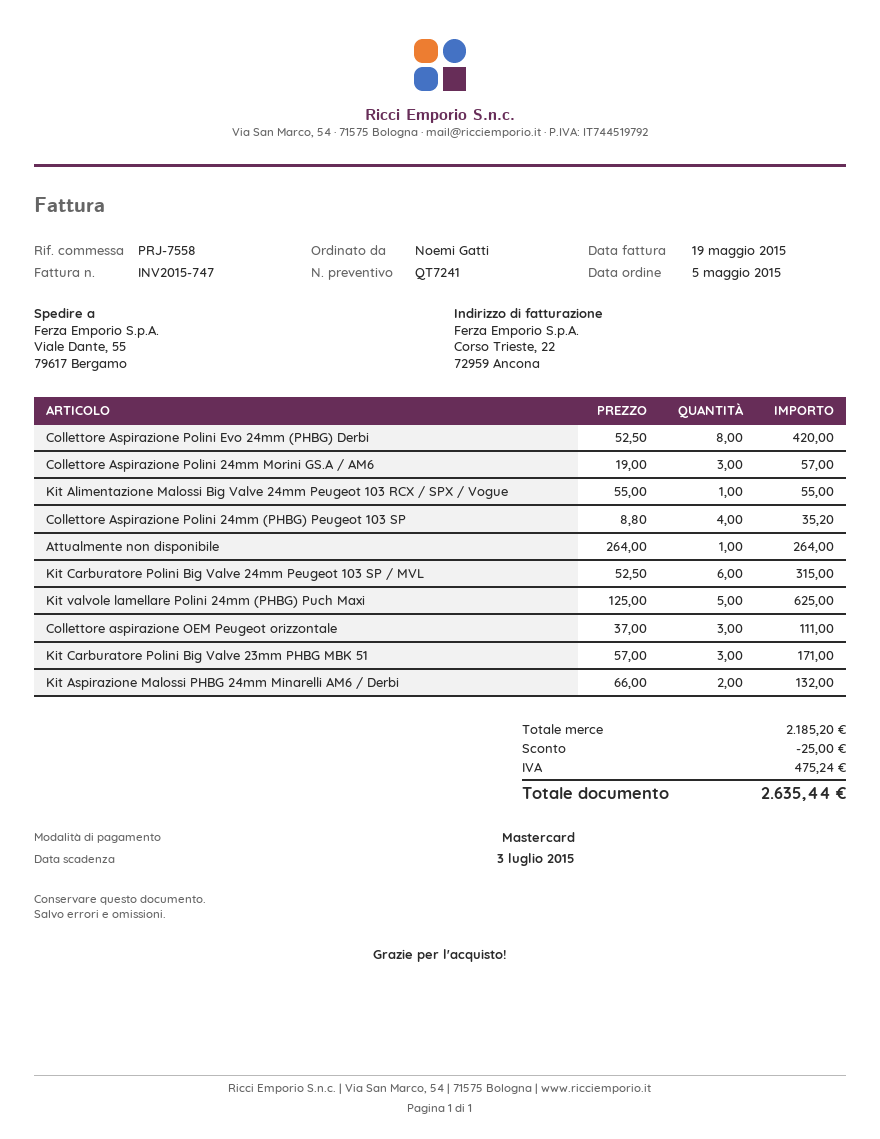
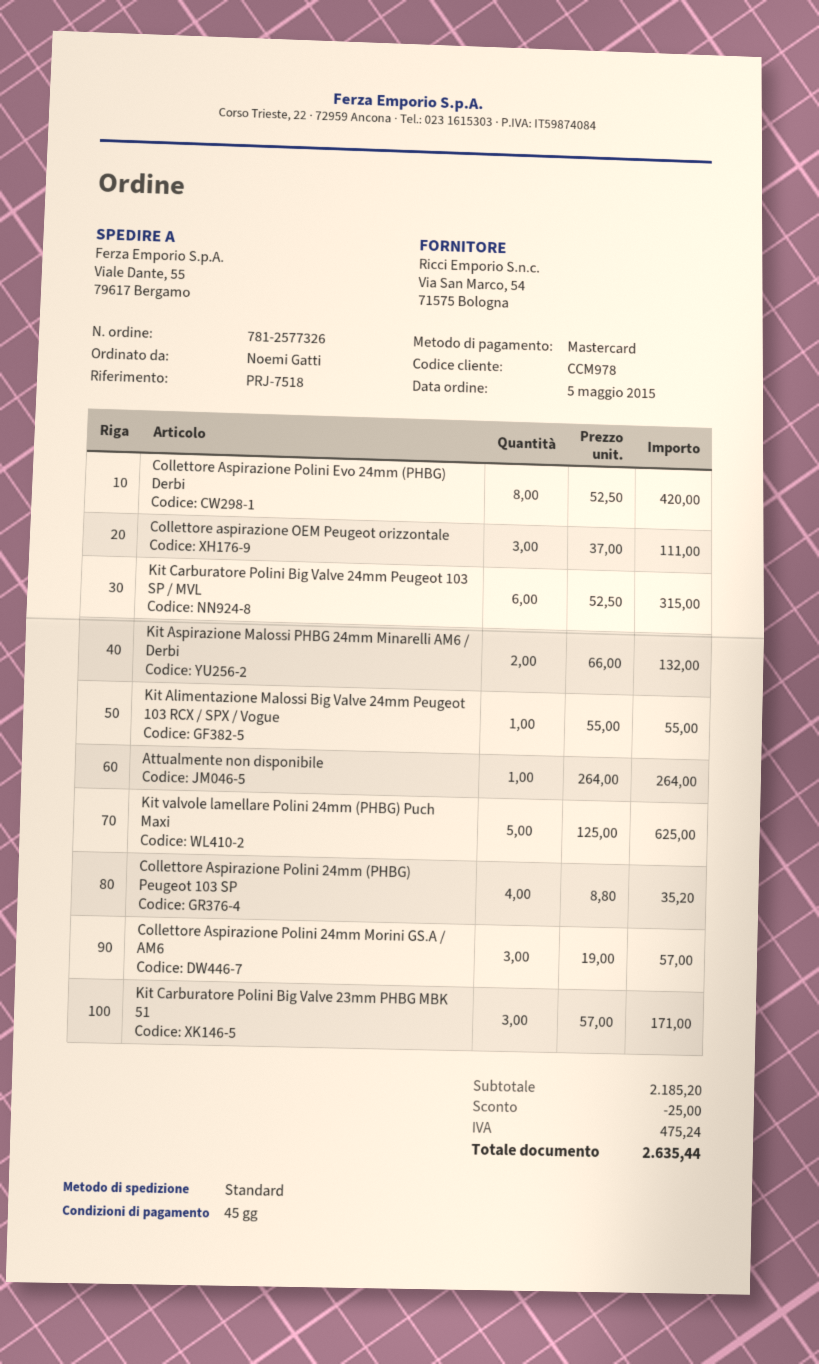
reference: PRJ-7558 -> PRJ-7518

